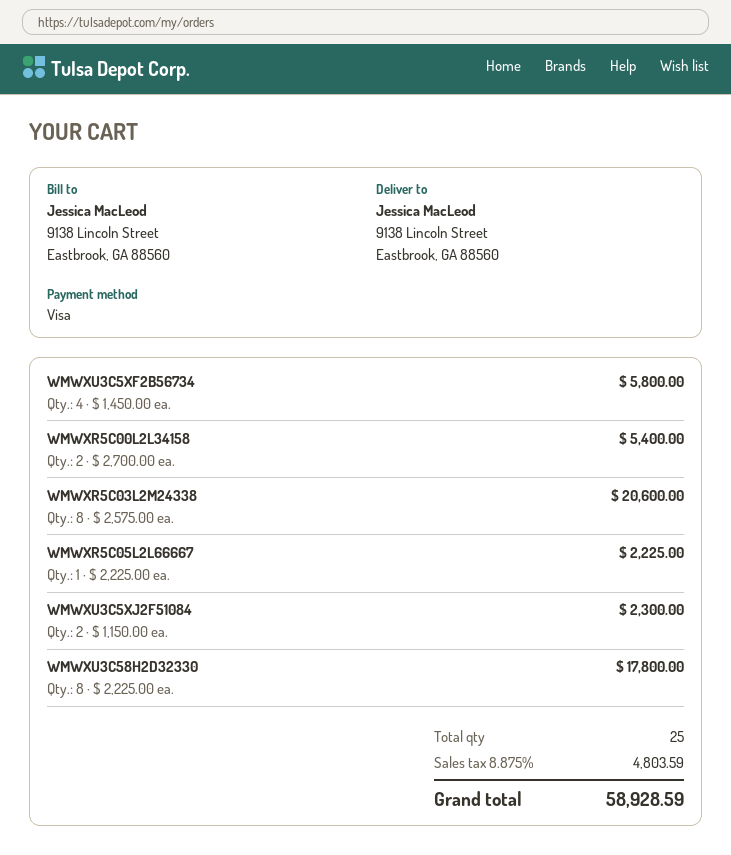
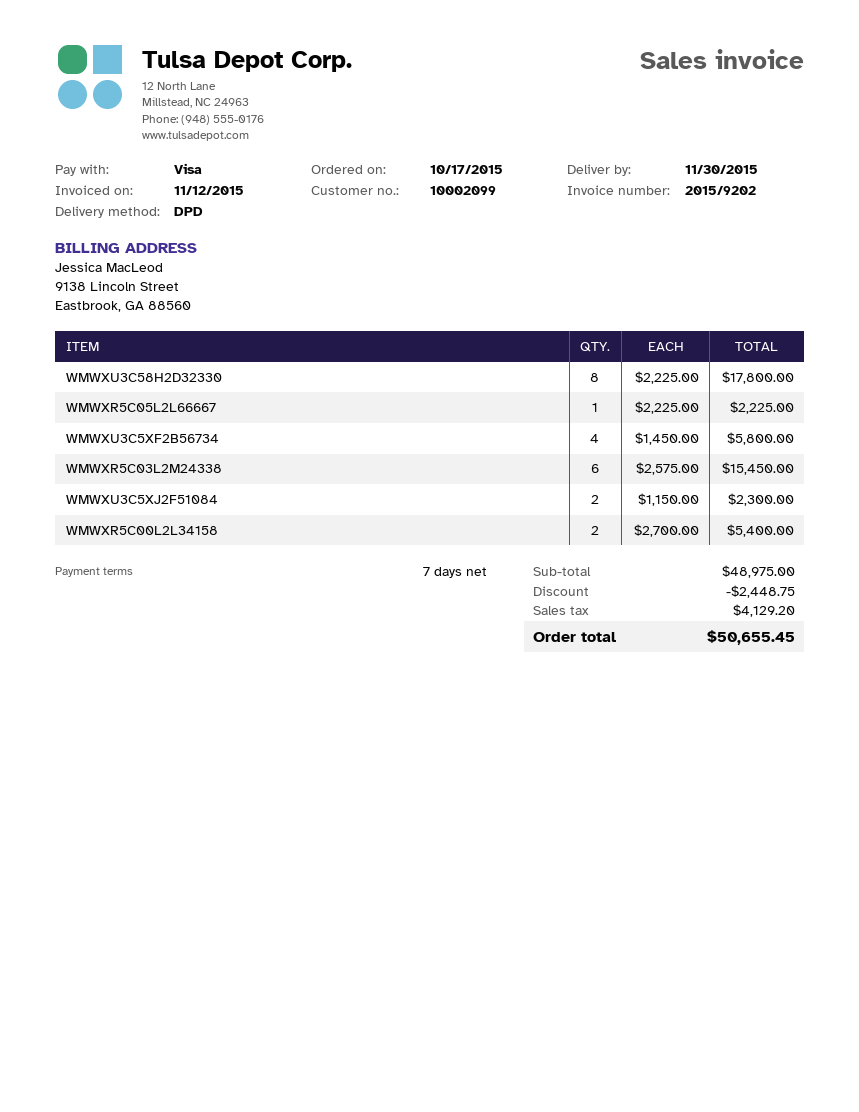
WMWXR5C03L2M24338: 8 x 2575.00 = 20600.00 -> 6 x 2575.00 = 15450.00
discount: none -> 2448.75
tax: 4803.59 -> 4129.20
total: 58928.59 -> 50655.45

